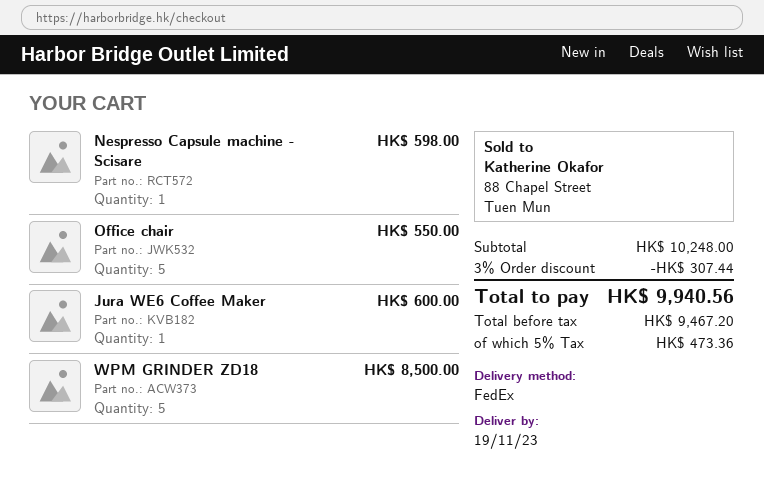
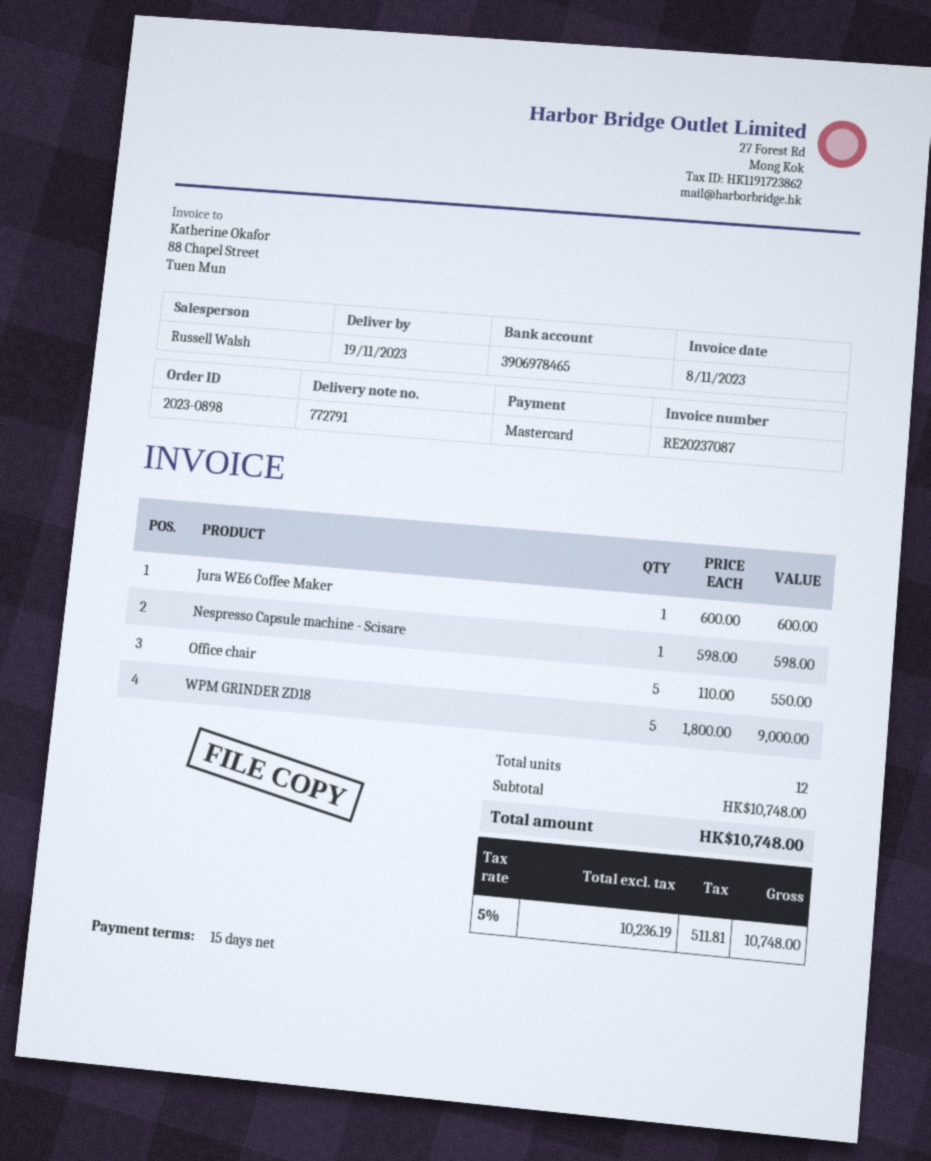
WPM GRINDER ZD18: 5 for 8500.00 -> 5 for 9000.00
subtotal: 10248.00 -> 10748.00
discount: 3% = 307.44 -> none
net: 9467.20 -> 10236.19
tax: 5% = 473.36 -> 5% = 511.81
total: 9940.56 -> 10748.00

